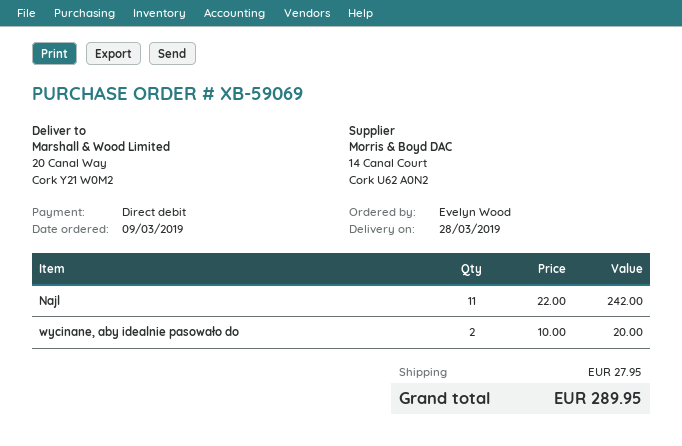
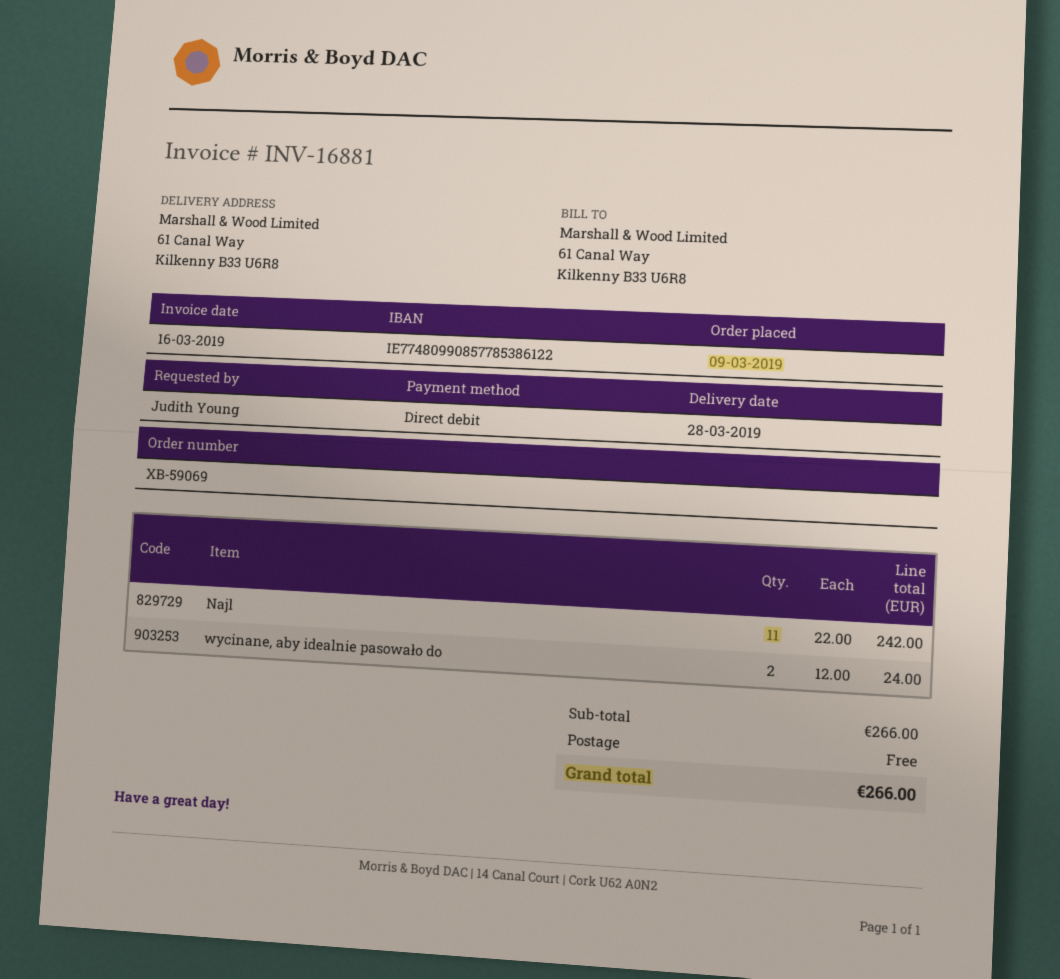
ordered by: Evelyn Wood -> Judith Young
ship to: 20 Canal Way, Cork Y21 W0M2 -> 61 Canal Way, Kilkenny B33 U6R8
wycinane, aby idealnie pasowało do: 2 x 10.00 = 20.00 -> 2 x 12.00 = 24.00
shipping: 27.95 -> 0.00
total: 289.95 -> 266.00

